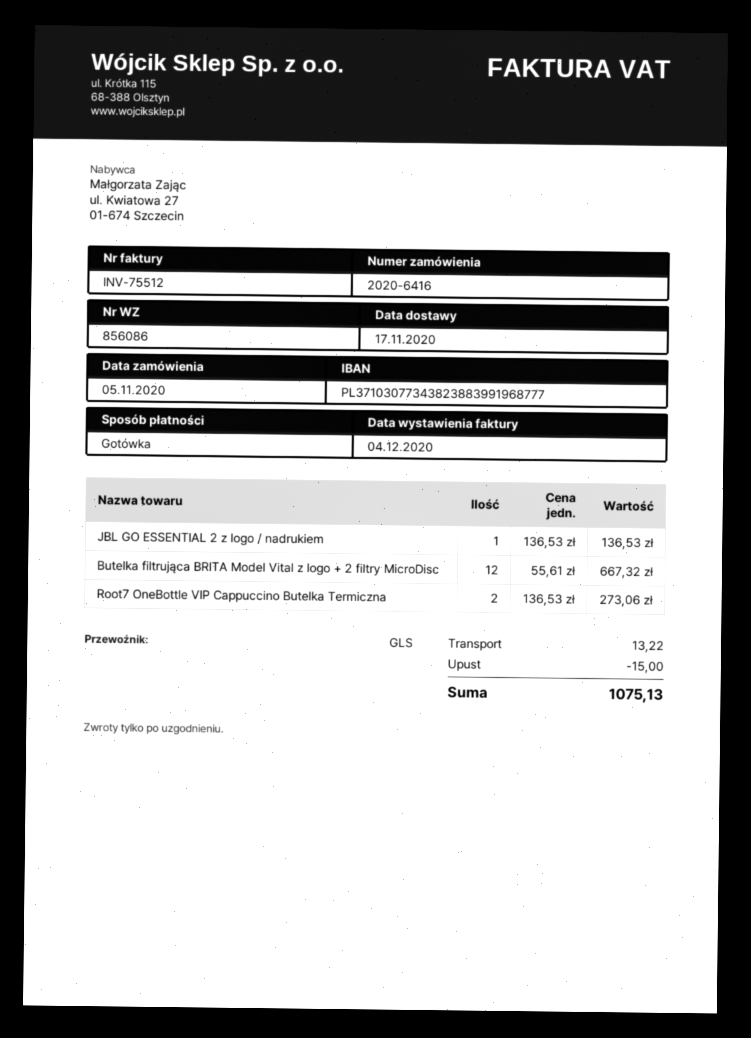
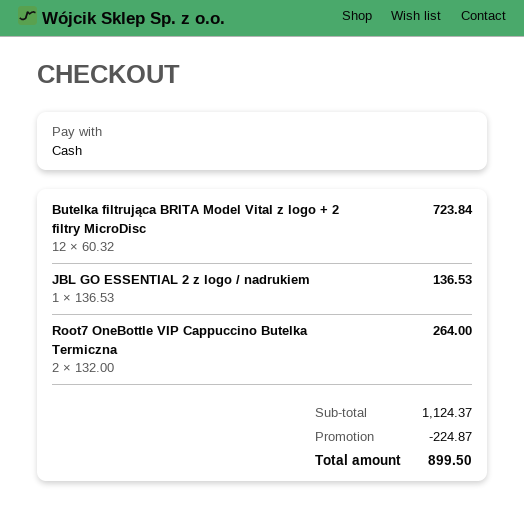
Butelka filtrująca BRITA Model Vital z logo + 2 filtry MicroDisc: 12 x 55.61 = 667.32 -> 12 x 60.32 = 723.84
Root7 OneBottle VIP Cappuccino Butelka Termiczna: 2 x 136.53 = 273.06 -> 2 x 132.00 = 264.00
discount: 15.00 -> 224.87
shipping: 13.22 -> none
total: 1075.13 -> 899.50

